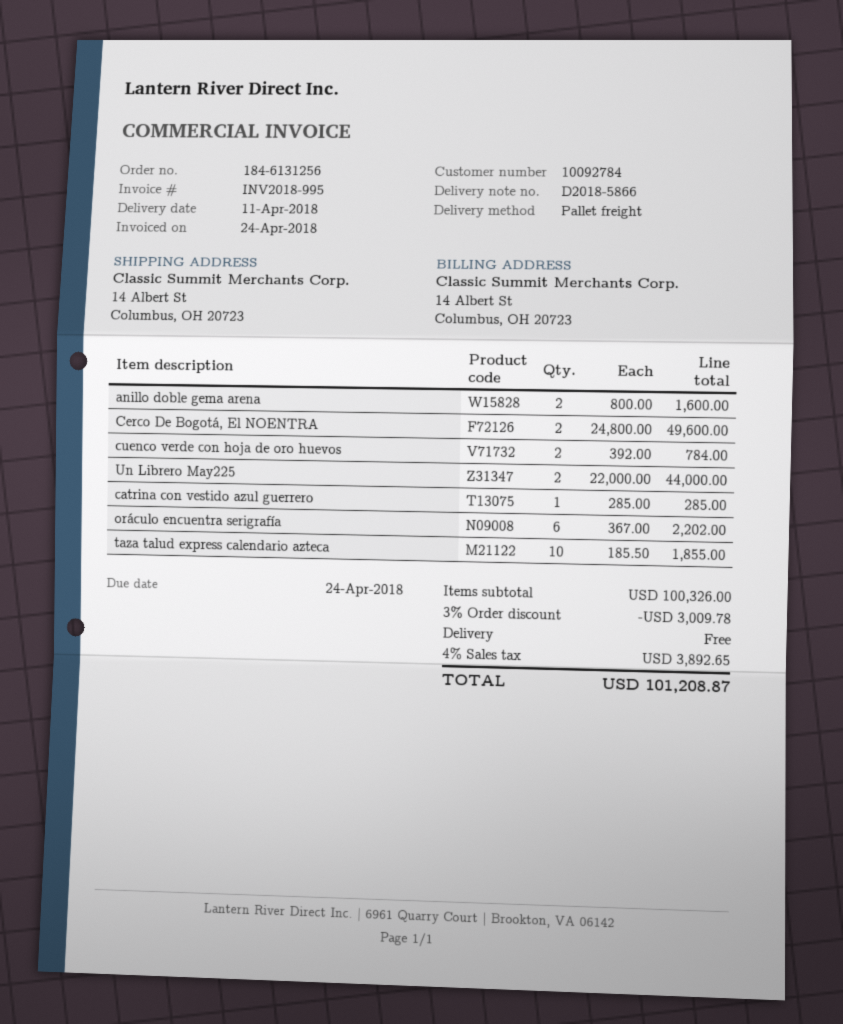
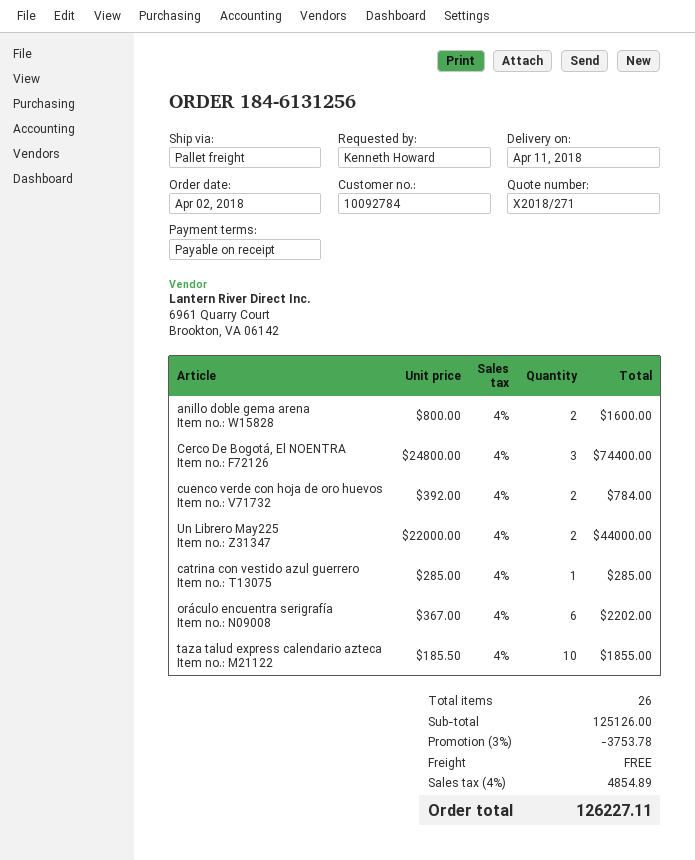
Cerco De Bogotá, El NOENTRA: 2 x 24800.00 = 49600.00 -> 3 x 24800.00 = 74400.00
subtotal: 100326.00 -> 125126.00
discount: 3% = 3009.78 -> 3% = 3753.78
tax: 4% = 3892.65 -> 4% = 4854.89
total: 101208.87 -> 126227.11

